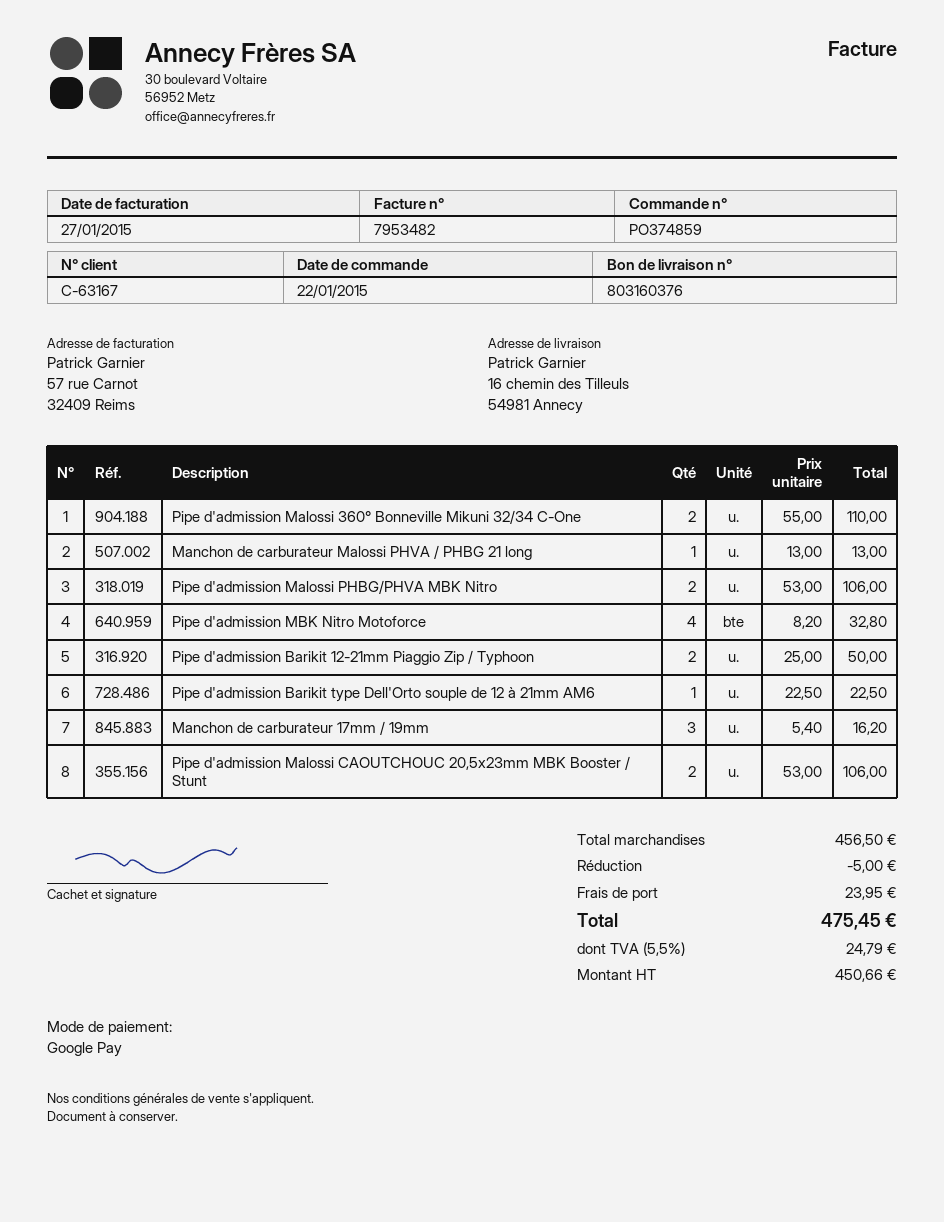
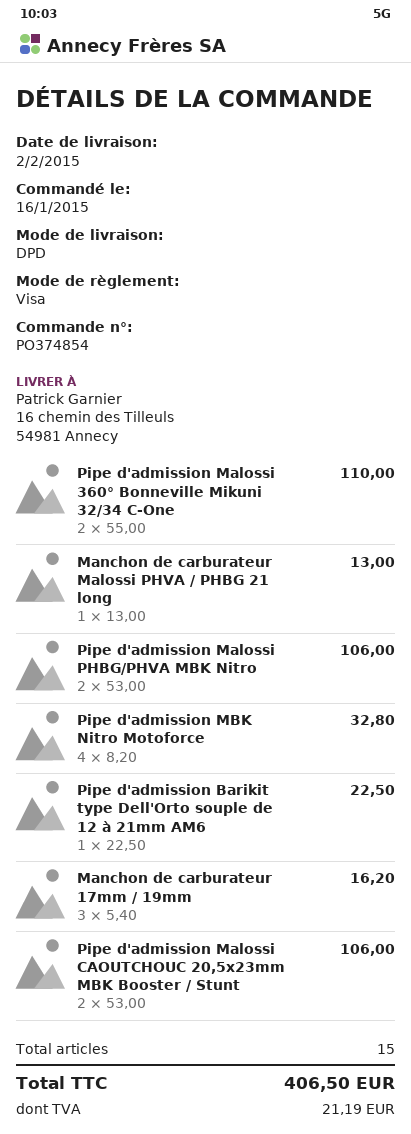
order number: PO374859 -> PO374854
order date: 2015-01-22 -> 2015-01-16
payment method: Google Pay -> Visa
Pipe d'admission Barikit 12-21mm Piaggio Zip / Typhoon: 2 x 25.00 = 50.00 -> none
discount: 5.00 -> none
shipping: 23.95 -> none
tax: 24.79 -> 21.19
total: 475.45 -> 406.50

